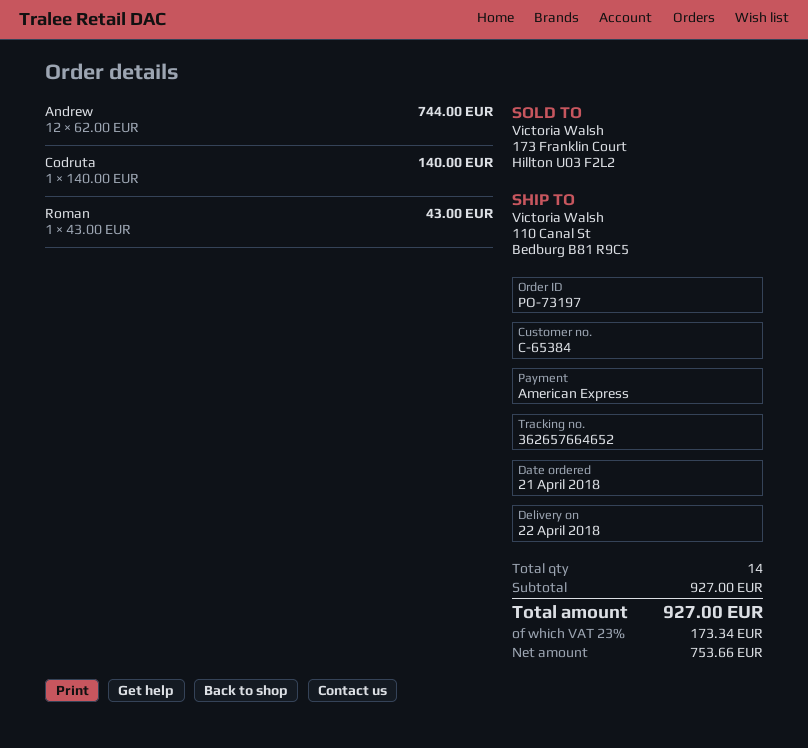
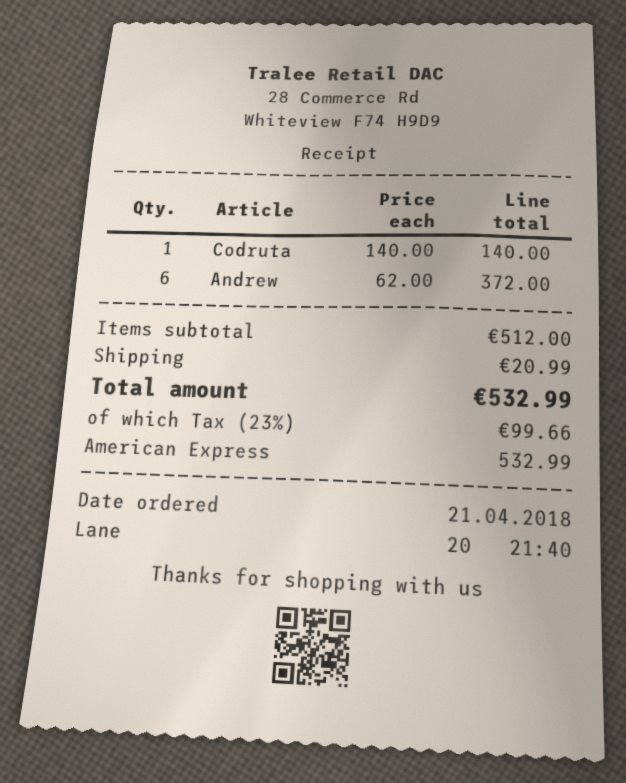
Andrew: 12 x 62.00 = 744.00 -> 6 x 62.00 = 372.00
Roman: 1 x 43.00 = 43.00 -> none
subtotal: 927.00 -> 512.00
shipping: none -> 20.99
tax: 23% = 173.34 -> 23% = 99.66
total: 927.00 -> 532.99

